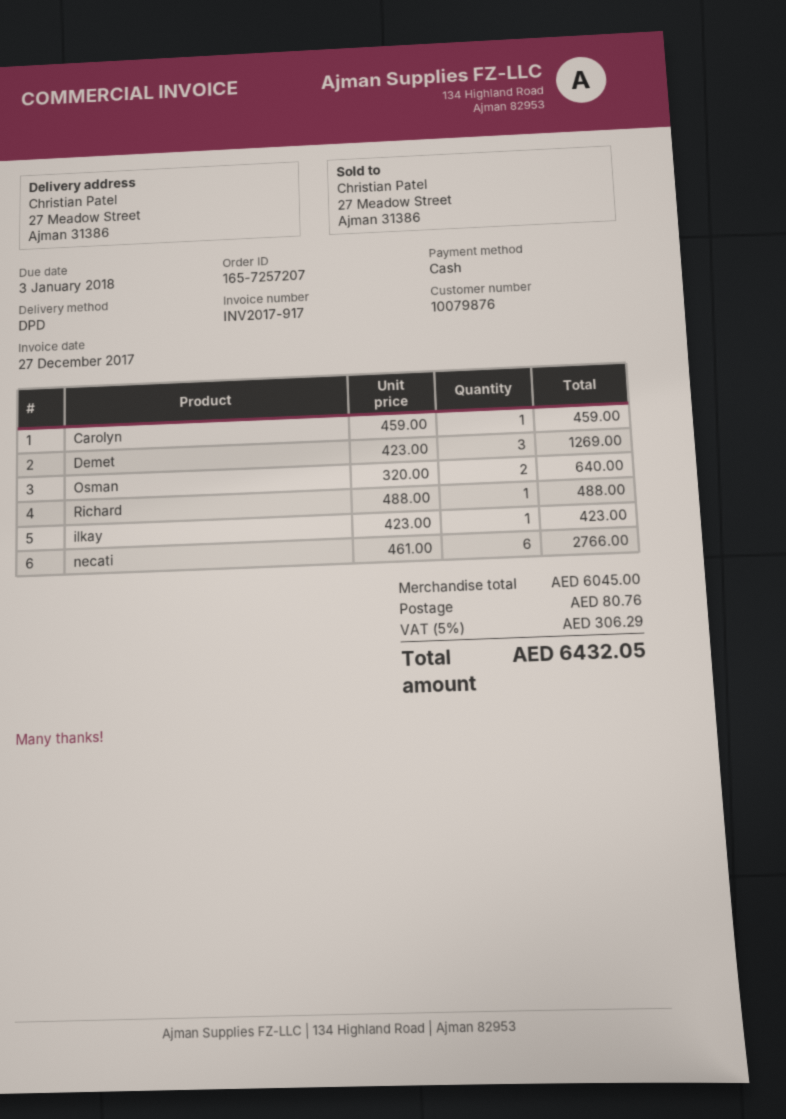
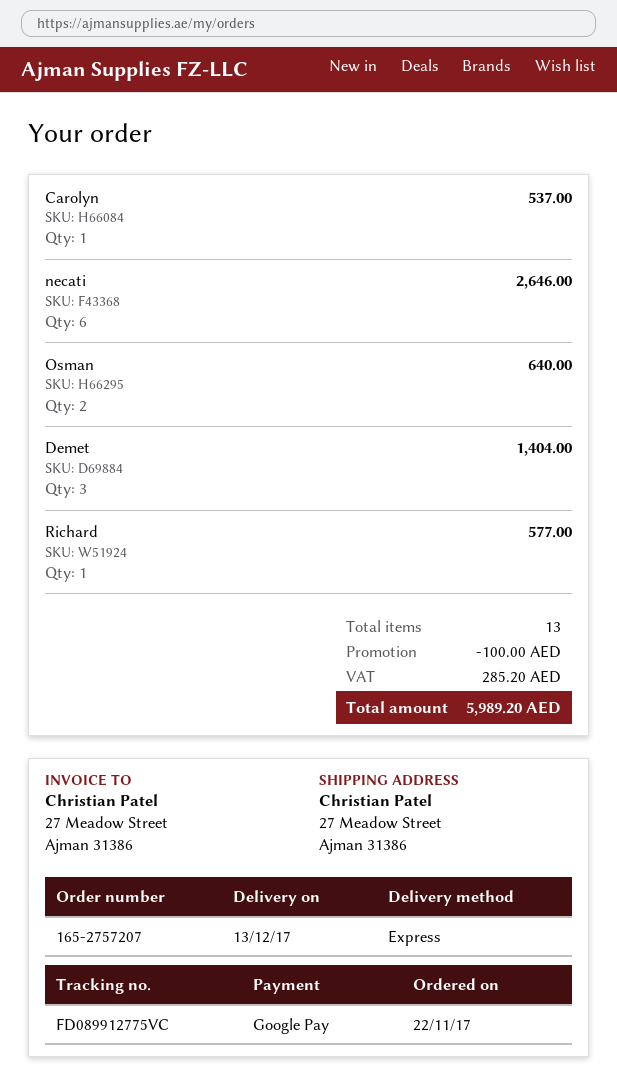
order number: 165-7257207 -> 165-2757207
payment method: cash -> Google Pay
shipping method: DPD -> express
Carolyn: 1 for 459.00 -> 1 for 537.00
Demet: 3 for 1269.00 -> 3 for 1404.00
Richard: 1 for 488.00 -> 1 for 577.00
ilkay: 1 for 423.00 -> none
necati: 6 for 2766.00 -> 6 for 2646.00
discount: none -> 100.00
shipping: 80.76 -> none
tax: 306.29 -> 285.20
total: 6432.05 -> 5989.20

